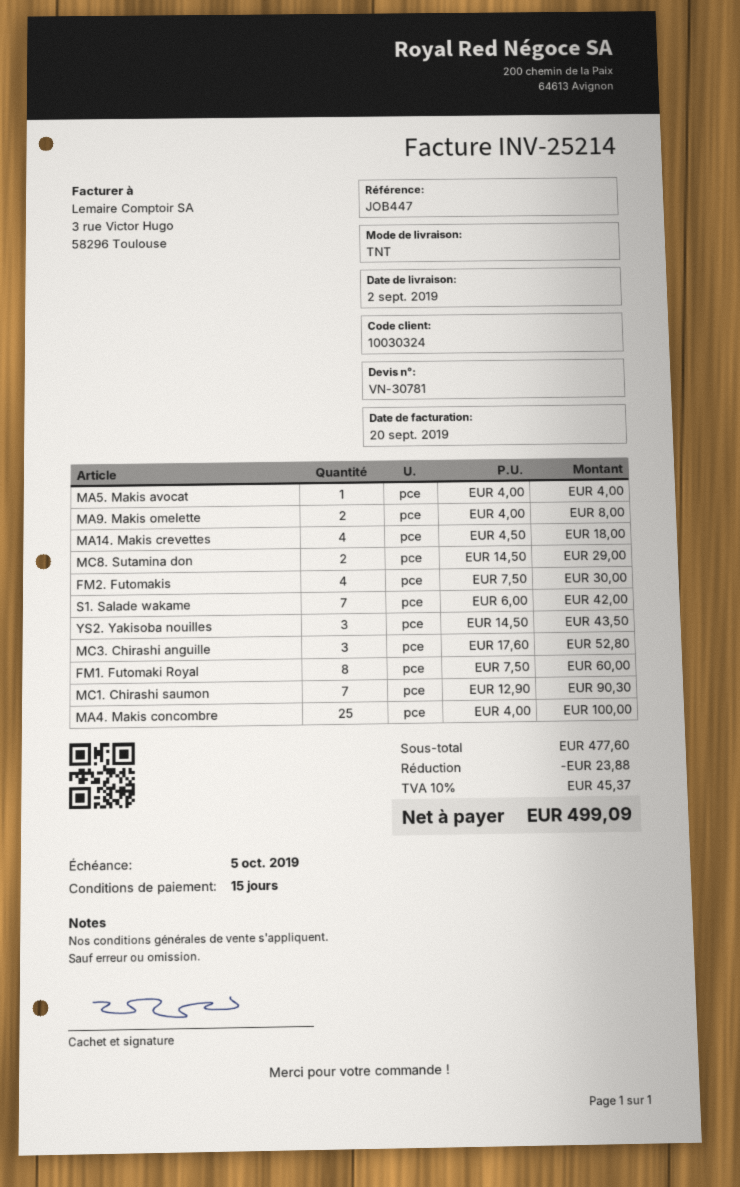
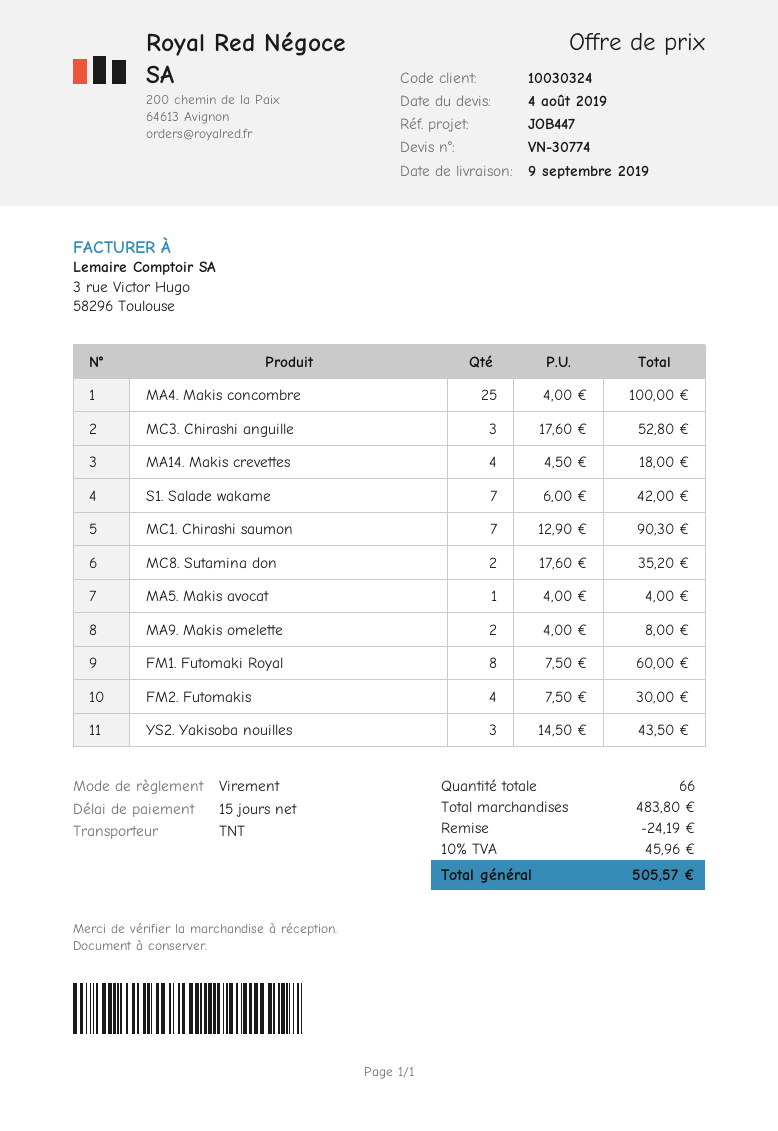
quote number: VN-30781 -> VN-30774
delivery date: 2019-09-02 -> 2019-09-09
MC8. Sutamina don: 2 x 14.50 = 29.00 -> 2 x 17.60 = 35.20
subtotal: 477.60 -> 483.80
discount: 23.88 -> 24.19
tax: 10% = 45.37 -> 10% = 45.96
total: 499.09 -> 505.57

